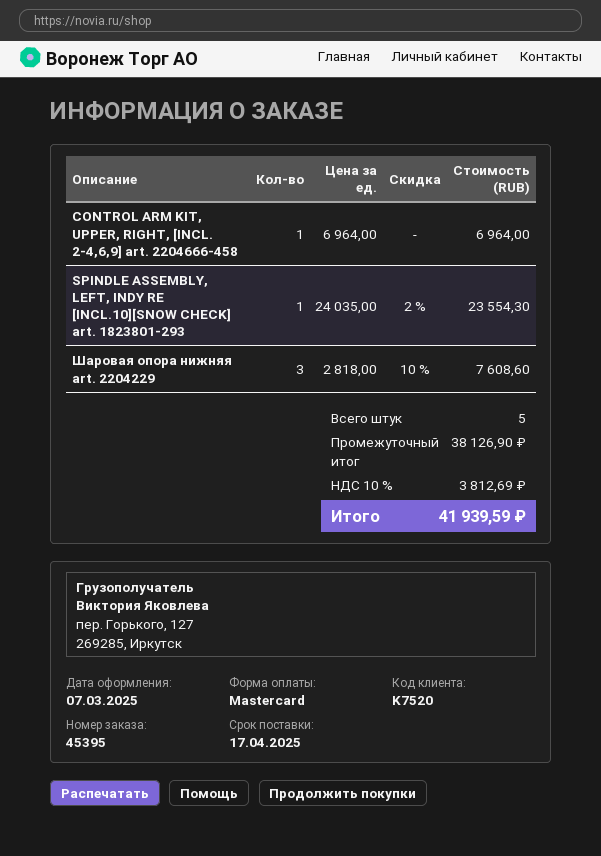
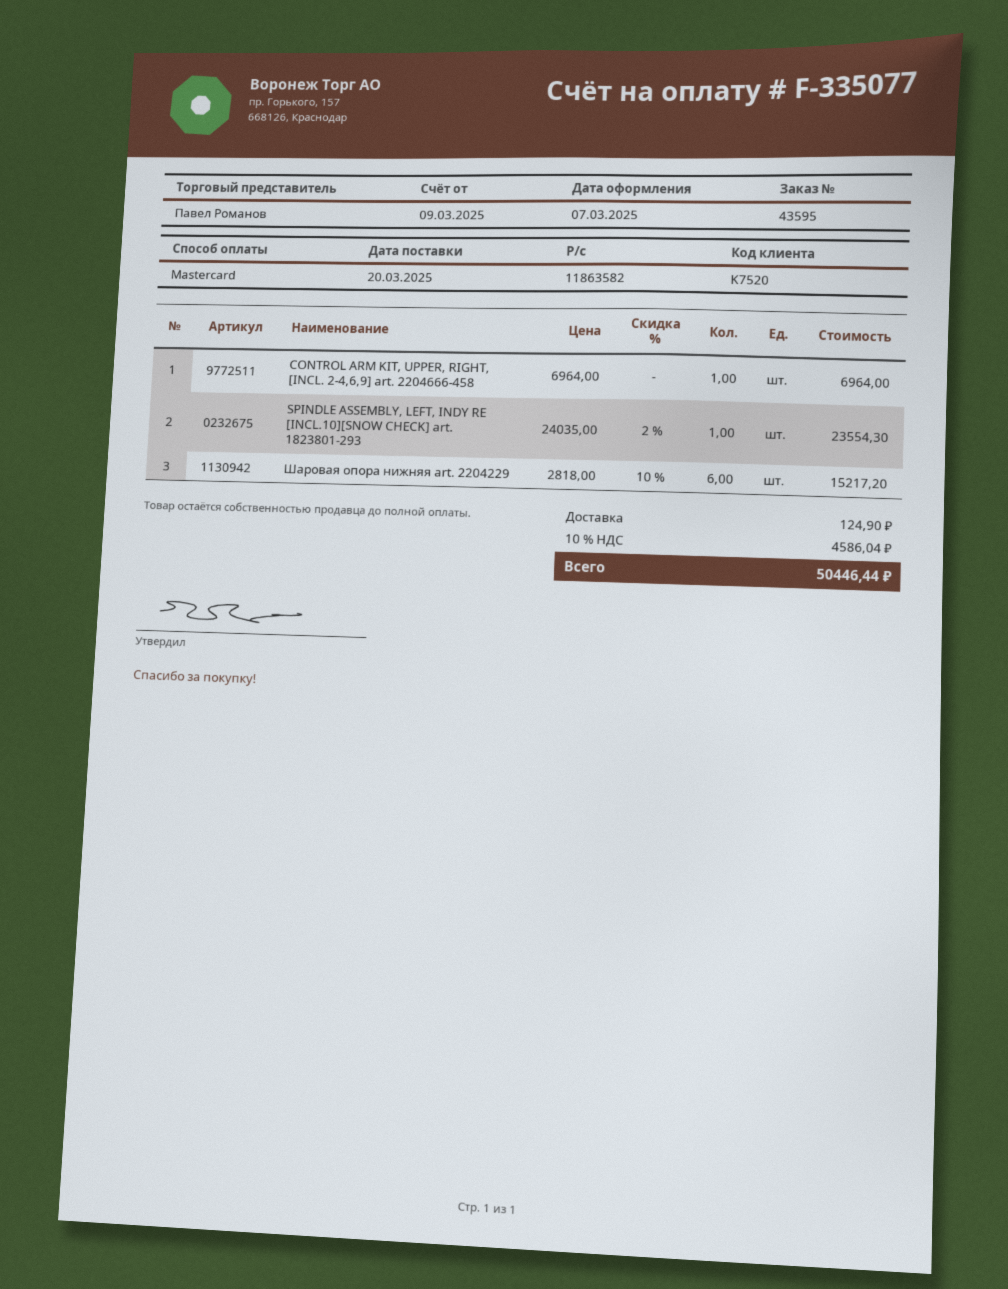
order number: 45395 -> 43595
delivery date: 2025-04-17 -> 2025-03-20
Шаровая опора нижняя art. 2204229: 3 x 2818.00 - 10% = 7608.60 -> 6 x 2818.00 - 10% = 15217.20
shipping: none -> 124.90
tax: 10% = 3812.69 -> 10% = 4586.04
total: 41939.59 -> 50446.44

